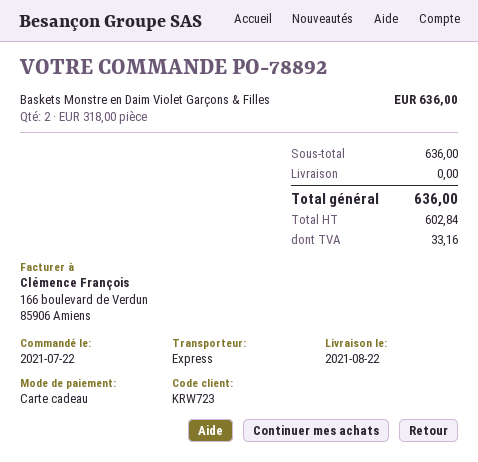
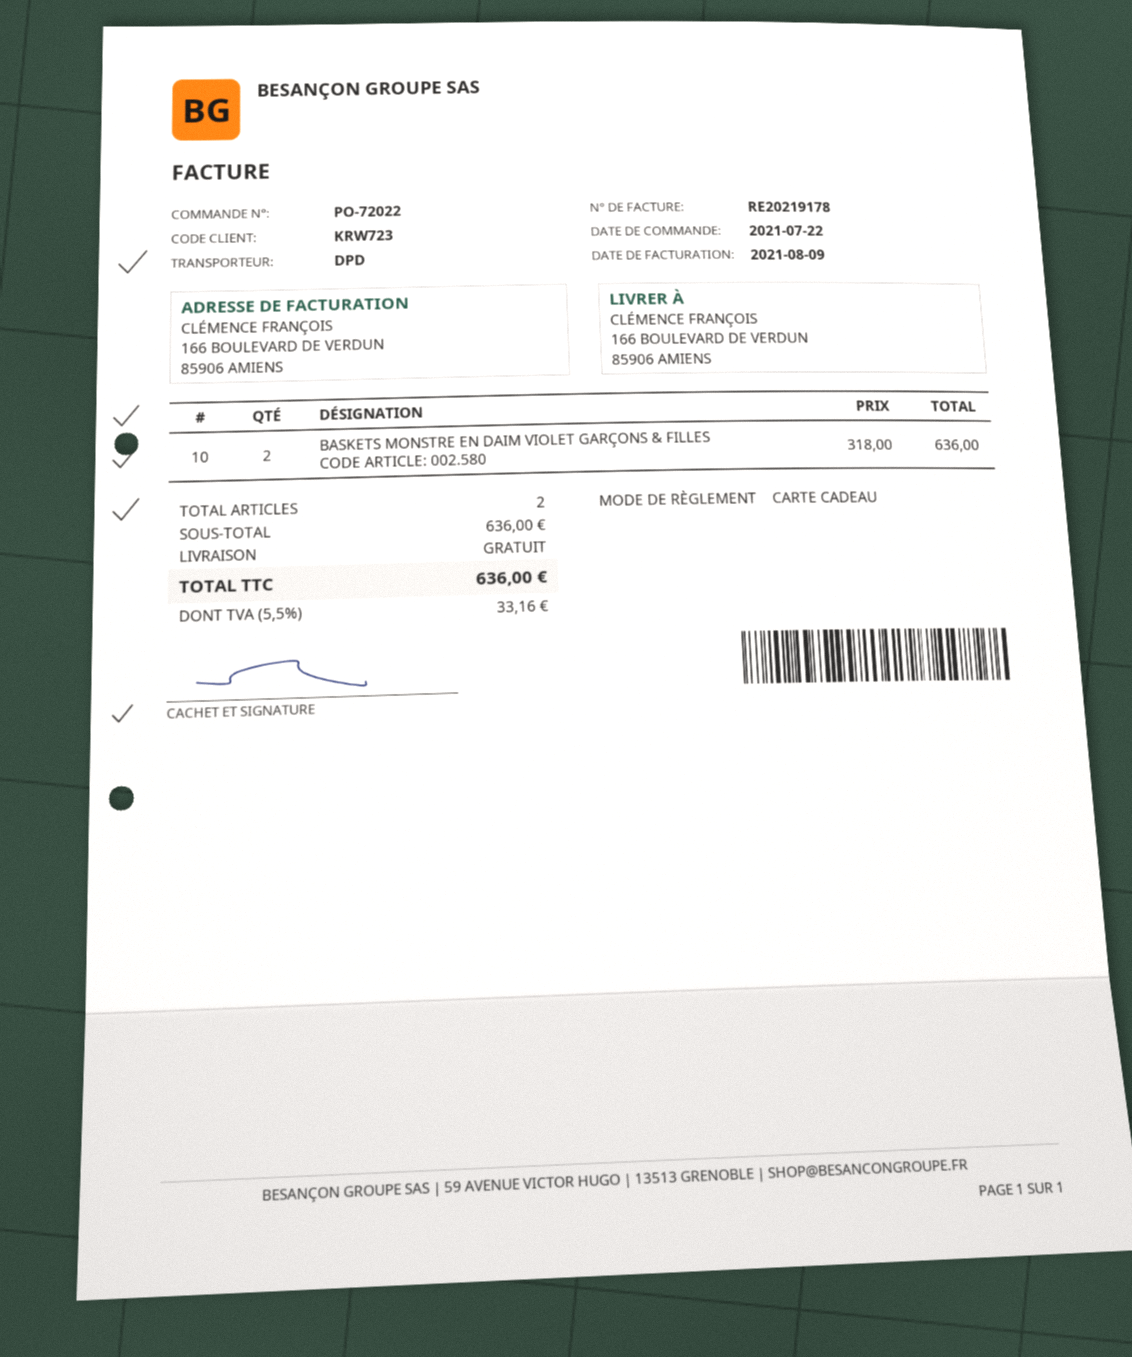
order number: PO-78892 -> PO-72022
shipping method: express -> DPD

